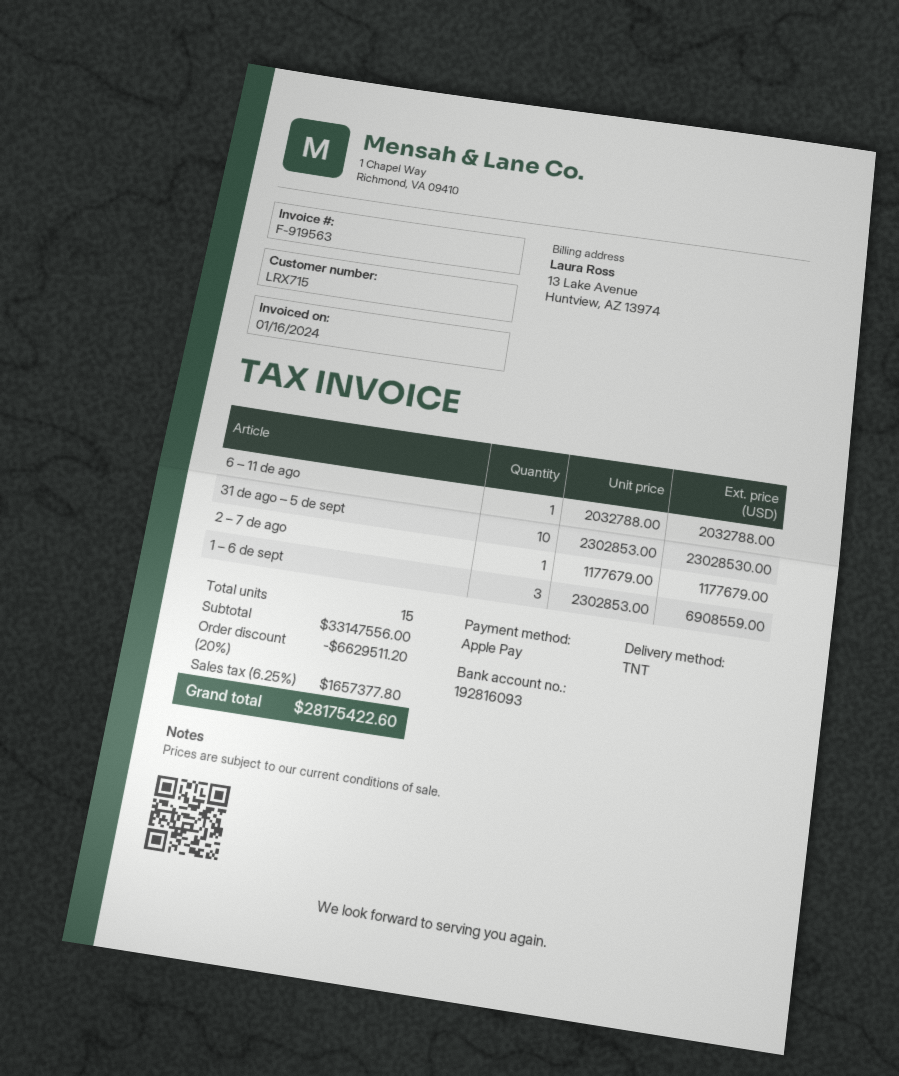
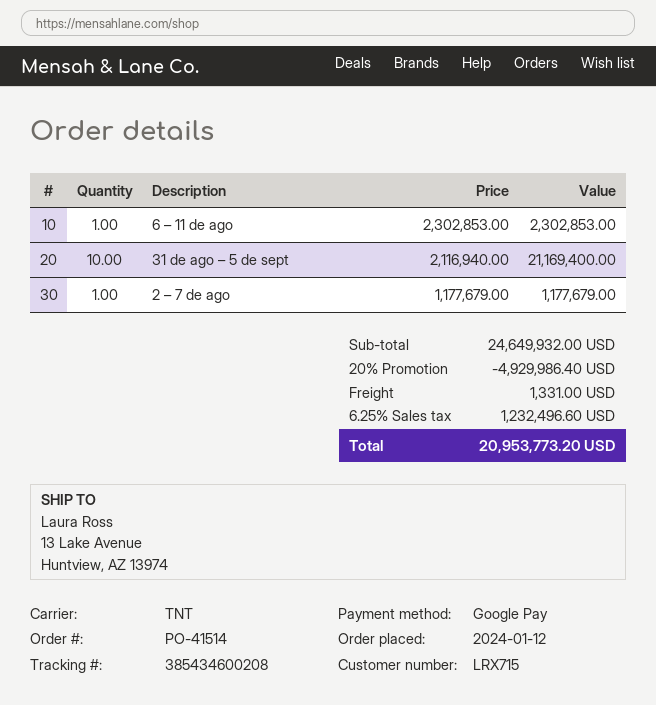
payment method: Apple Pay -> Google Pay
6 – 11 de ago: 1 x 2032788.00 = 2032788.00 -> 1 x 2302853.00 = 2302853.00
31 de ago – 5 de sept: 10 x 2302853.00 = 23028530.00 -> 10 x 2116940.00 = 21169400.00
1 – 6 de sept: 3 x 2302853.00 = 6908559.00 -> none
subtotal: 33147556.00 -> 24649932.00
discount: 20% = 6629511.20 -> 20% = 4929986.40
shipping: none -> 1331.00
tax: 6.25% = 1657377.80 -> 6.25% = 1232496.60
total: 28175422.60 -> 20953773.20

